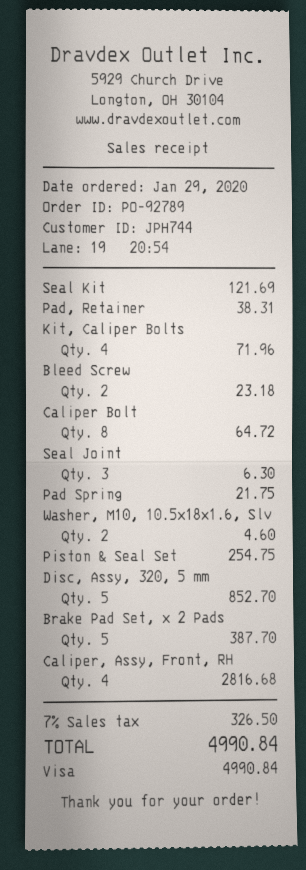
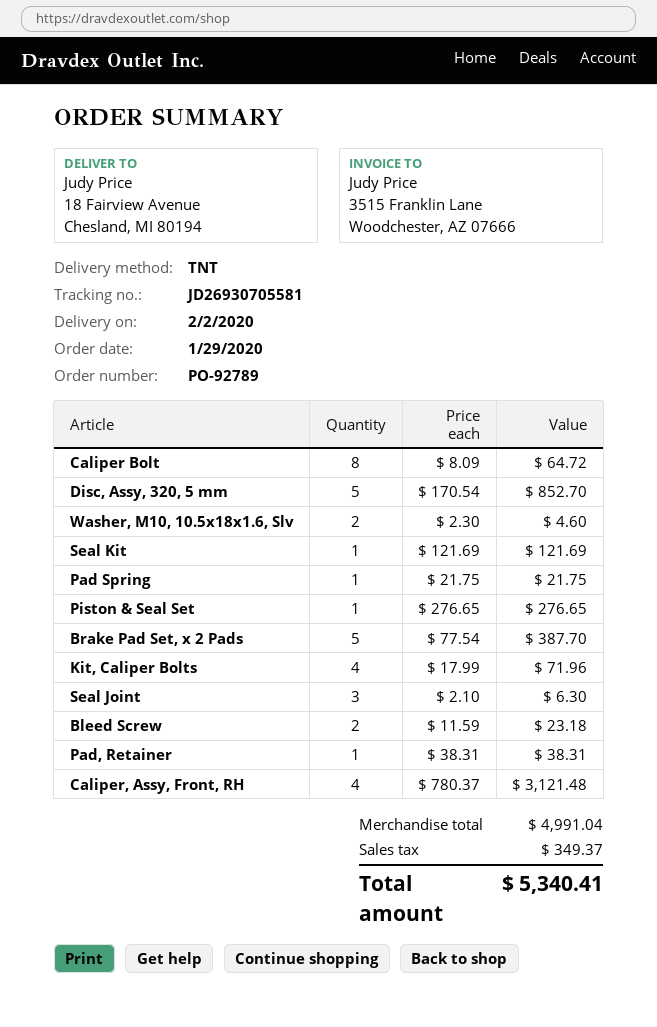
Piston & Seal Set: 1 for 254.75 -> 1 for 276.65
Caliper, Assy, Front, RH: 4 for 2816.68 -> 4 for 3121.48
tax: 326.50 -> 349.37
total: 4990.84 -> 5340.41

